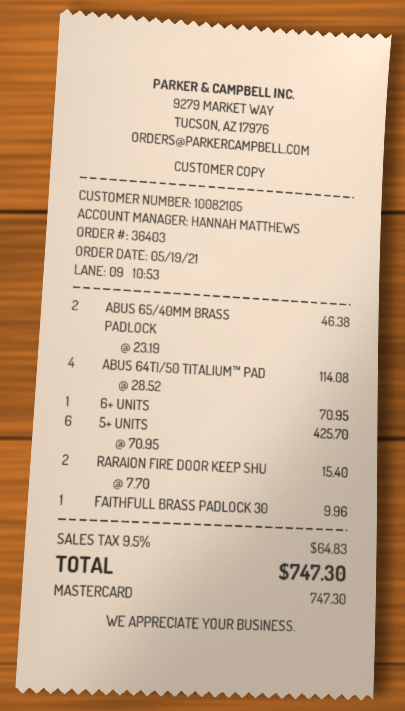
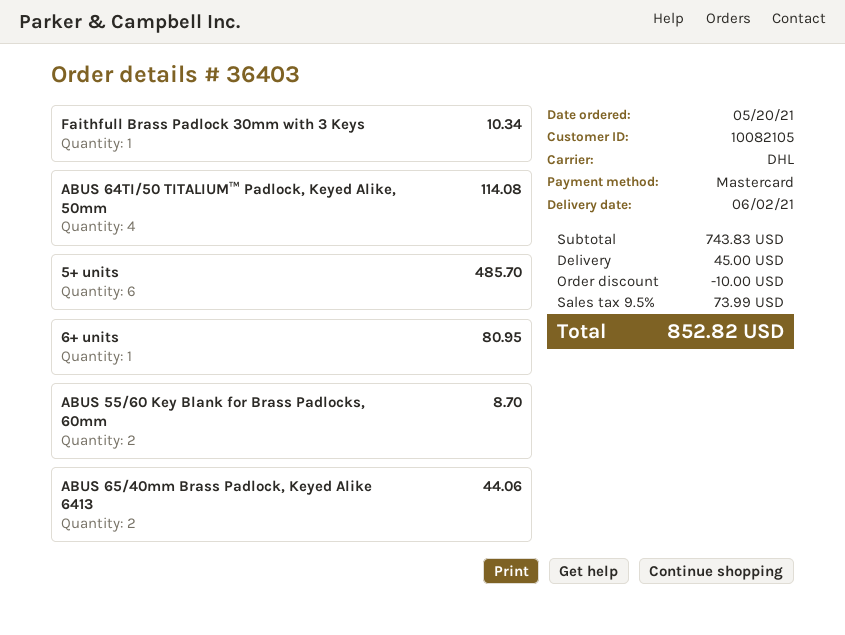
order date: 2021-05-19 -> 2021-05-20
ABUS 65/40MM BRASS PADLOCK: 2 for 46.38 -> 2 for 44.06
6+ UNITS: 1 for 70.95 -> 1 for 80.95
5+ UNITS: 6 for 425.70 -> 6 for 485.70
RARAION FIRE DOOR KEEP SHU: 2 for 15.40 -> none
FAITHFULL BRASS PADLOCK 30: 1 for 9.96 -> 1 for 10.34
ABUS 55/60 Key Blank for Brass Padlocks, 60mm: none -> 2 for 8.70
discount: none -> 10.00
shipping: none -> 45.00
tax: 9.5% = 64.83 -> 9.5% = 73.99
total: 747.30 -> 852.82

